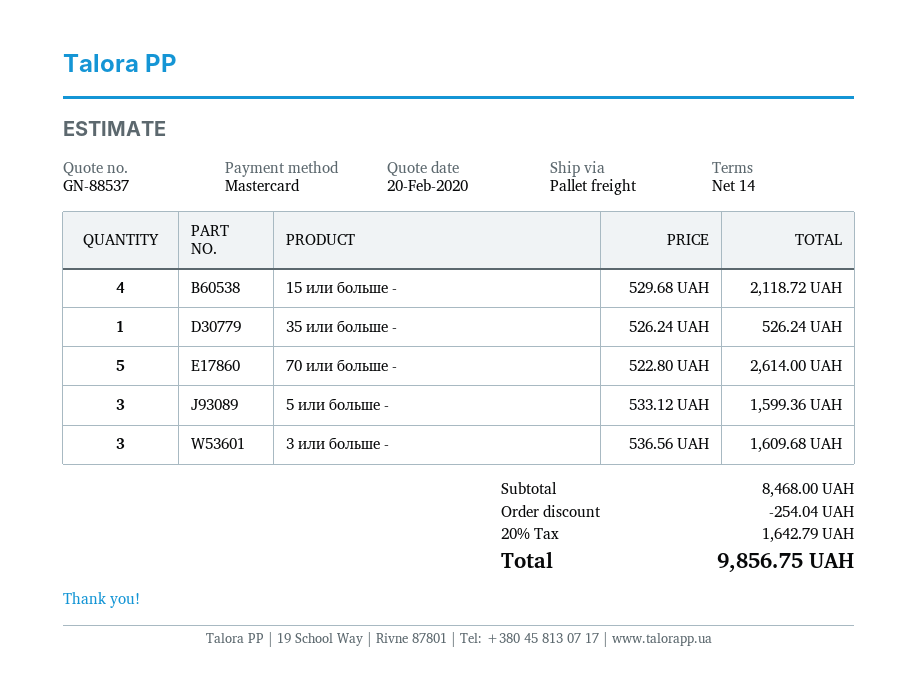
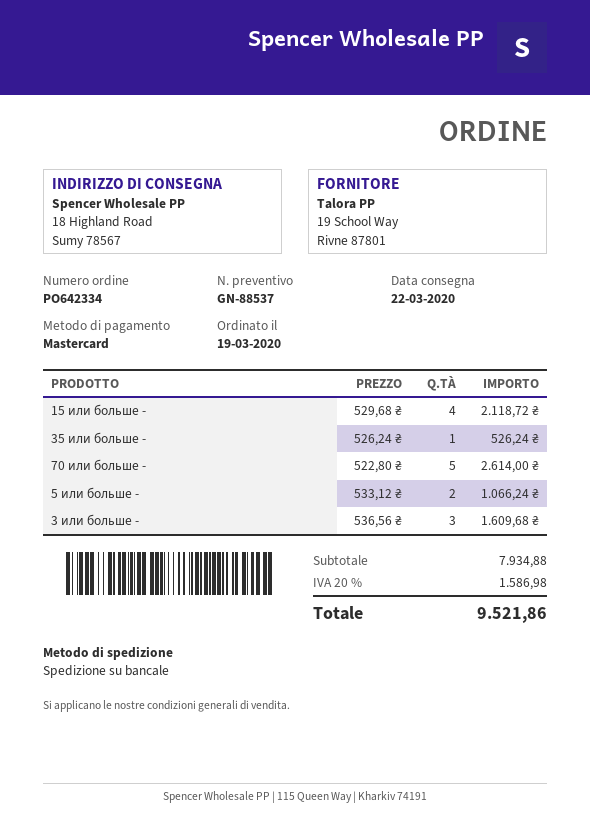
5 или больше -: 3 x 533.12 = 1599.36 -> 2 x 533.12 = 1066.24
subtotal: 8468.00 -> 7934.88
discount: 254.04 -> none
tax: 20% = 1642.79 -> 20% = 1586.98
total: 9856.75 -> 9521.86

